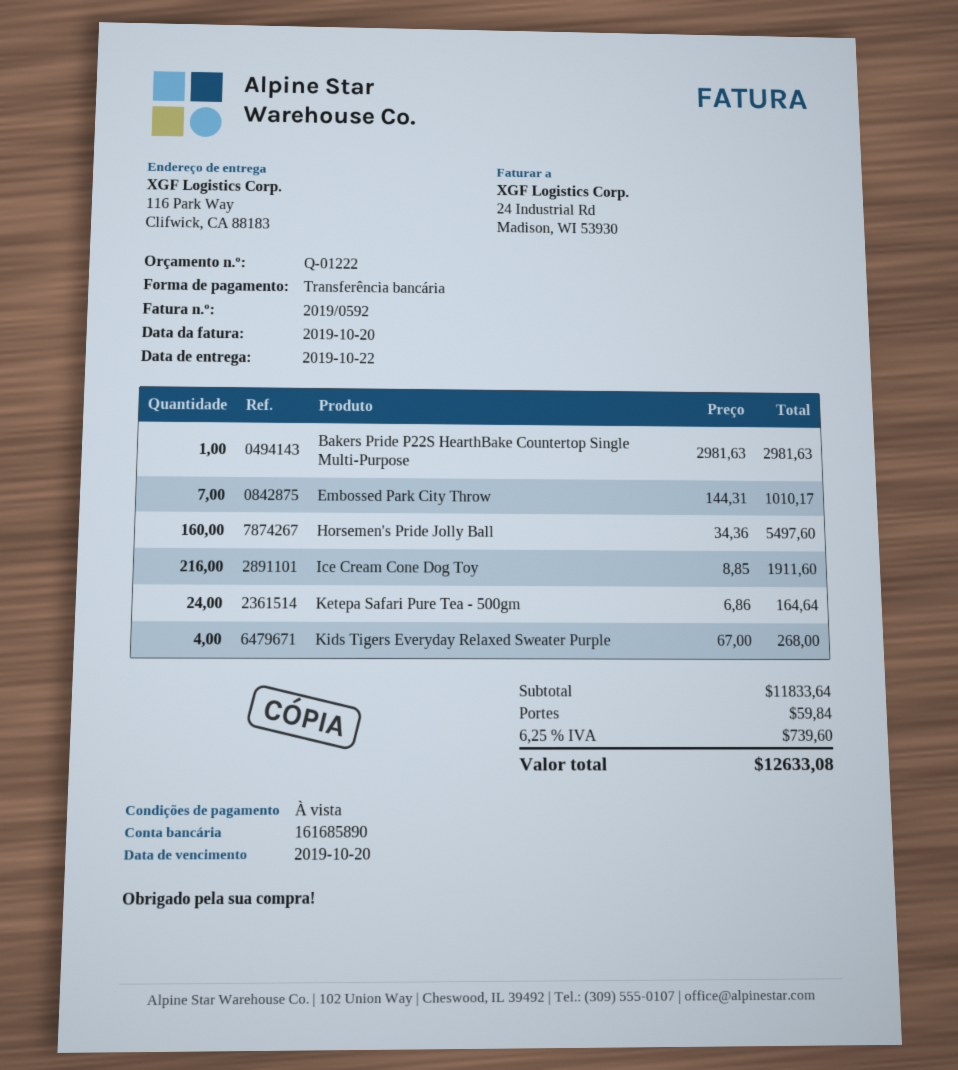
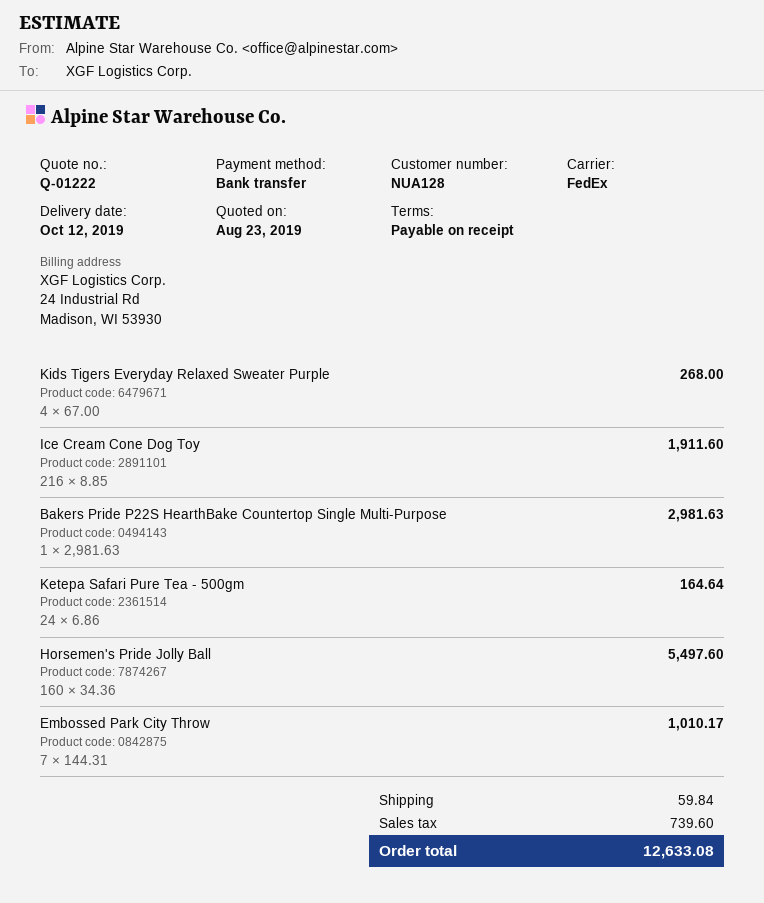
delivery date: 2019-10-22 -> 2019-10-12

